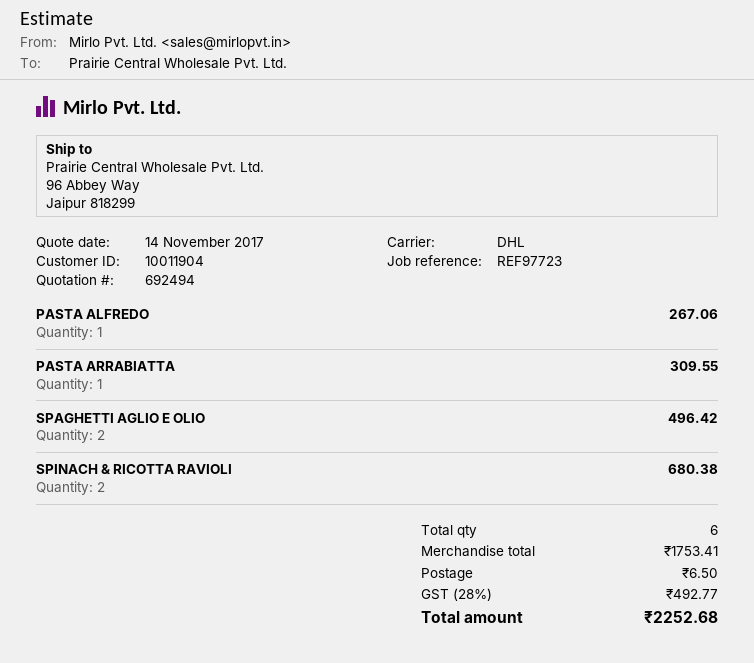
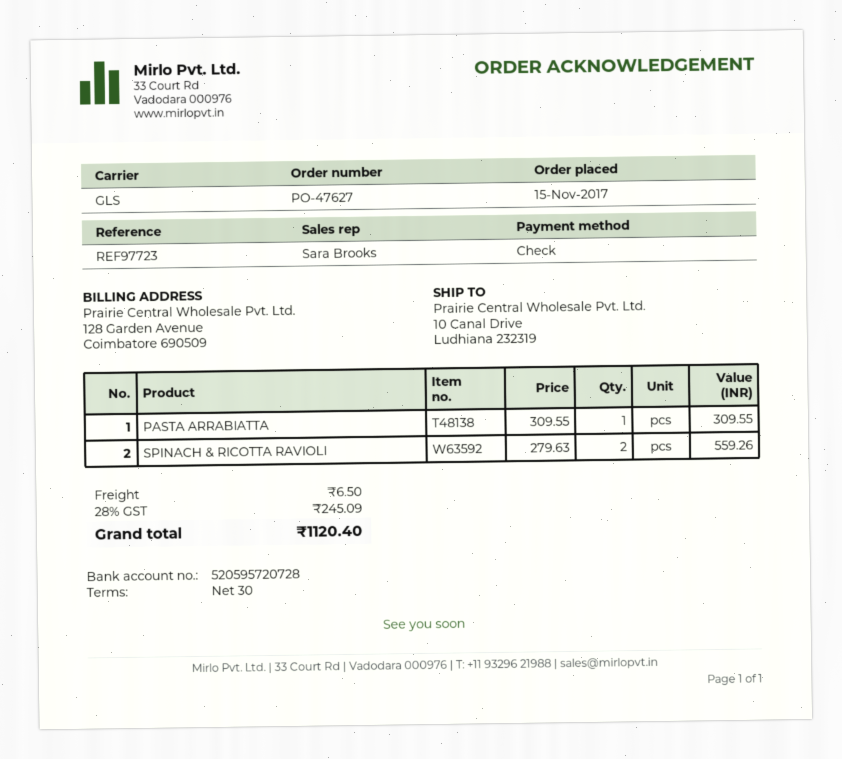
shipping method: DHL -> GLS
ship to: 96 Abbey Way, Jaipur 818299 -> 10 Canal Drive, Ludhiana 232319
PASTA ALFREDO: 1 for 267.06 -> none
SPAGHETTI AGLIO E OLIO: 2 for 496.42 -> none
SPINACH & RICOTTA RAVIOLI: 2 for 680.38 -> 2 for 559.26
tax: 28% = 492.77 -> 28% = 245.09
total: 2252.68 -> 1120.40

